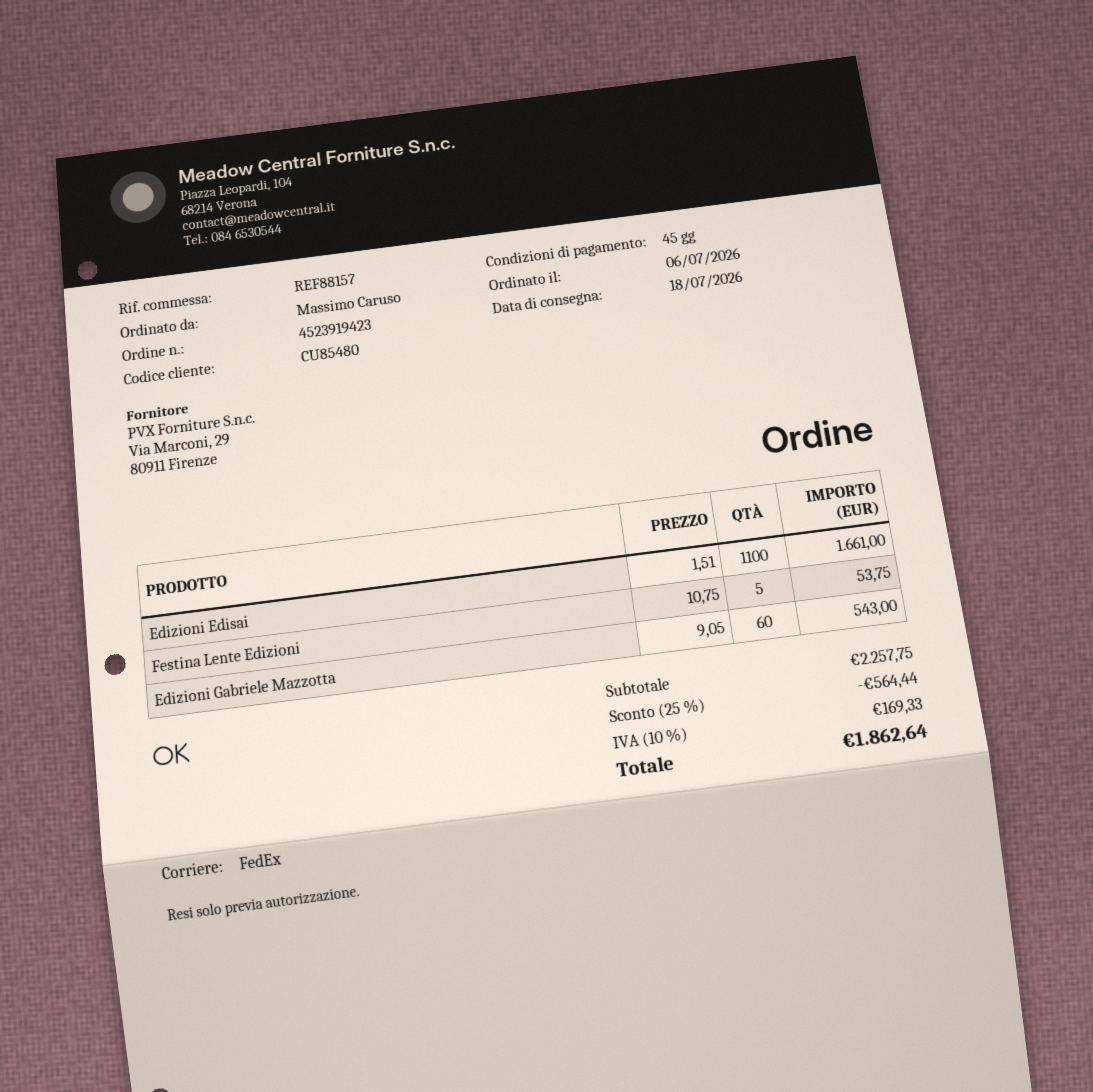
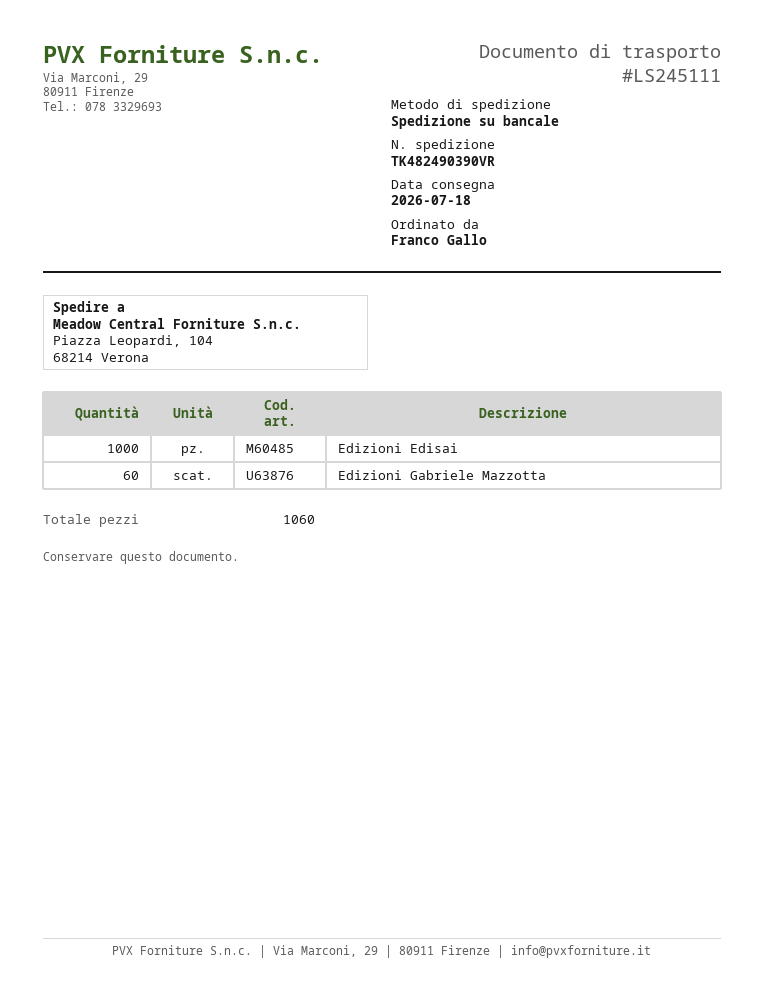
ordered by: Massimo Caruso -> Franco Gallo
shipping method: FedEx -> pallet freight
Edizioni Edisai: 1100 -> 1000
Festina Lente Edizioni: 5 -> none

